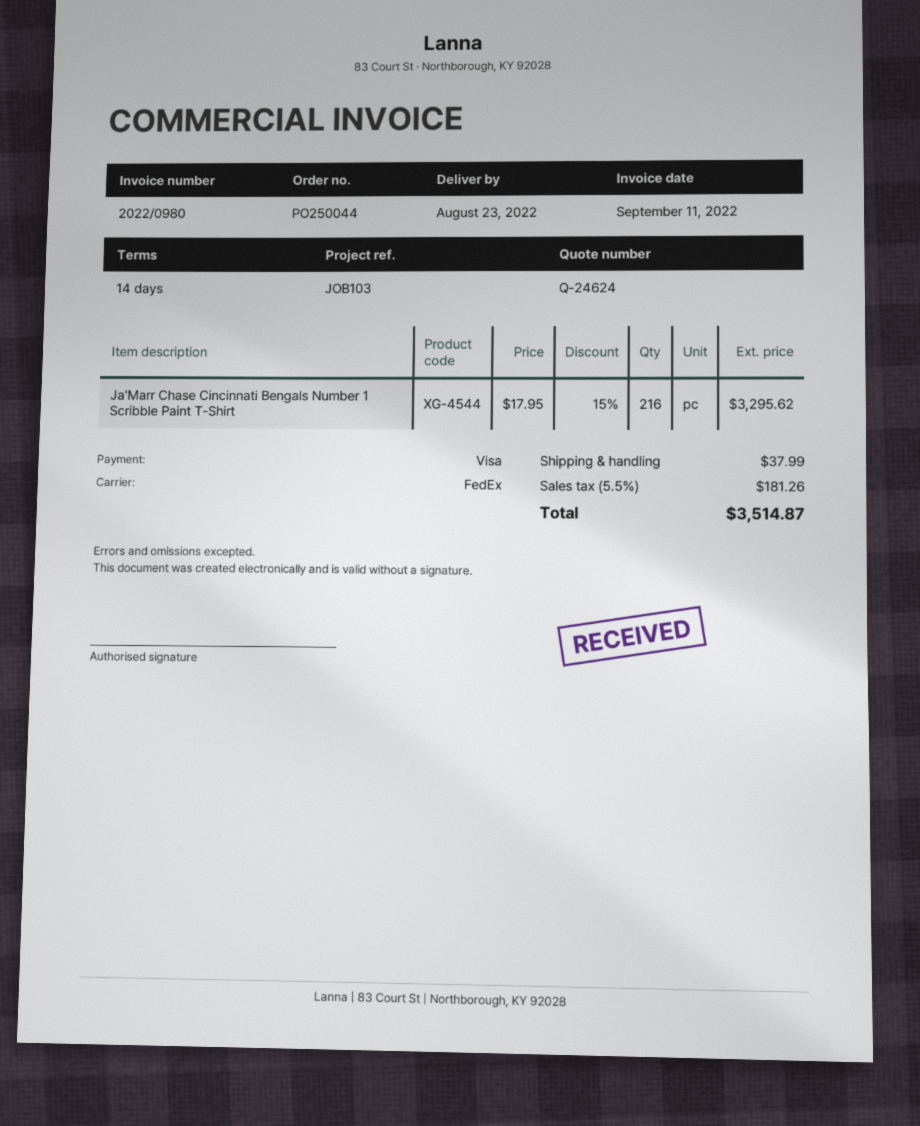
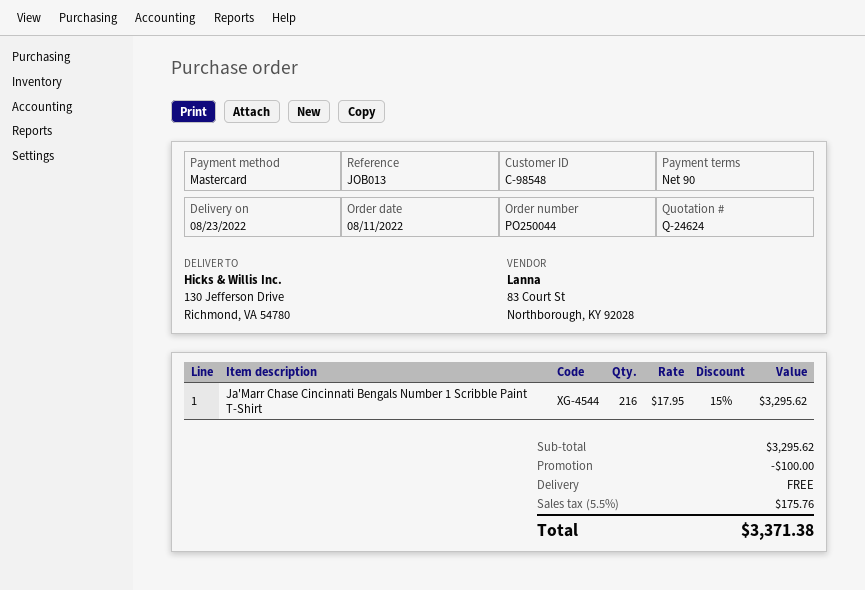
payment terms: 14 days -> 90 days
reference: JOB103 -> JOB013
payment method: Visa -> Mastercard
discount: none -> 100.00
shipping: 37.99 -> 0.00
tax: 5.5% = 181.26 -> 5.5% = 175.76
total: 3514.87 -> 3371.38

